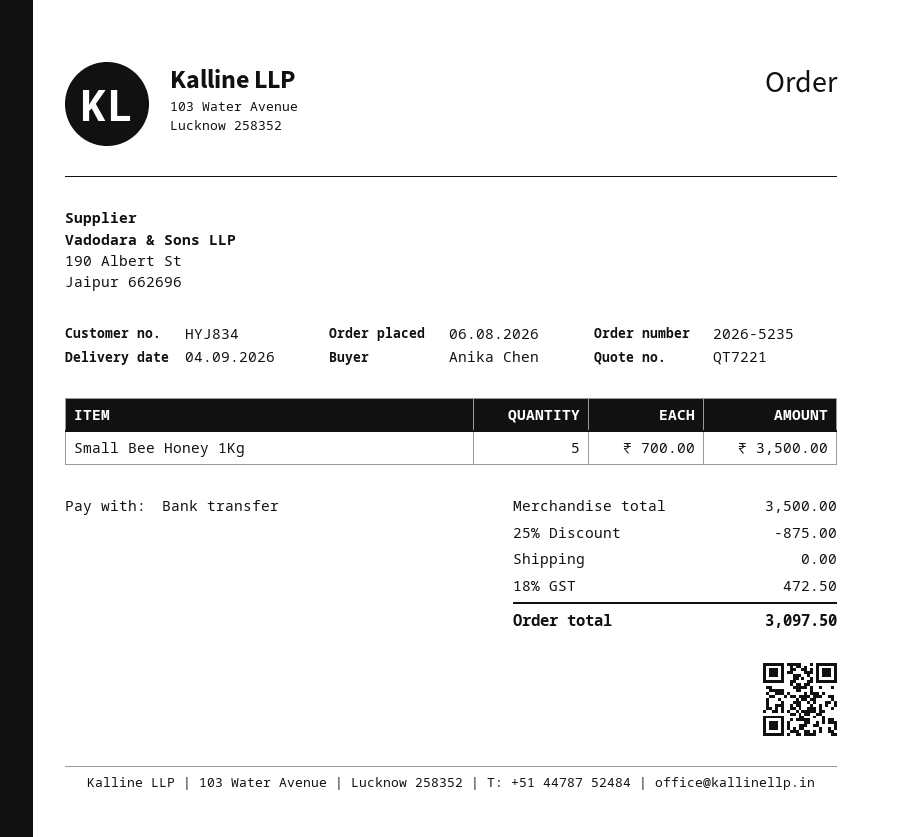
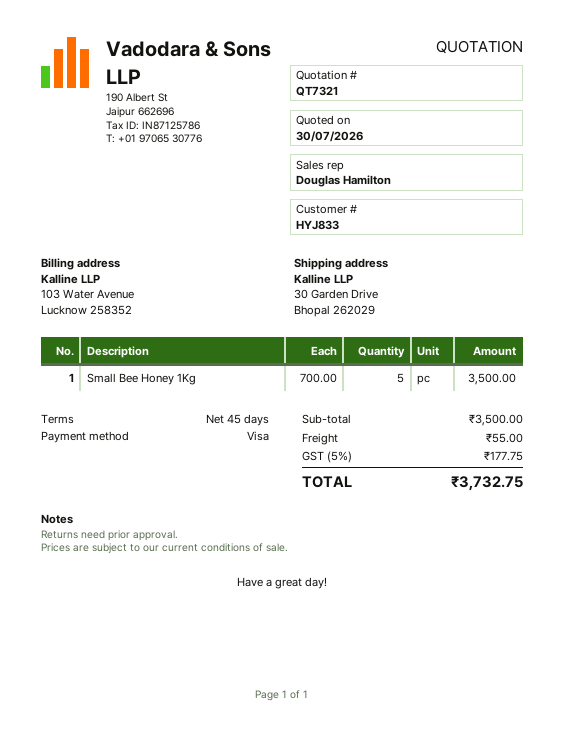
quote number: QT7221 -> QT7321
customer number: HYJ834 -> HYJ833
payment method: bank transfer -> Visa
discount: 25% = 875.00 -> none
shipping: 0.00 -> 55.00
tax: 18% = 472.50 -> 5% = 177.75
total: 3097.50 -> 3732.75

